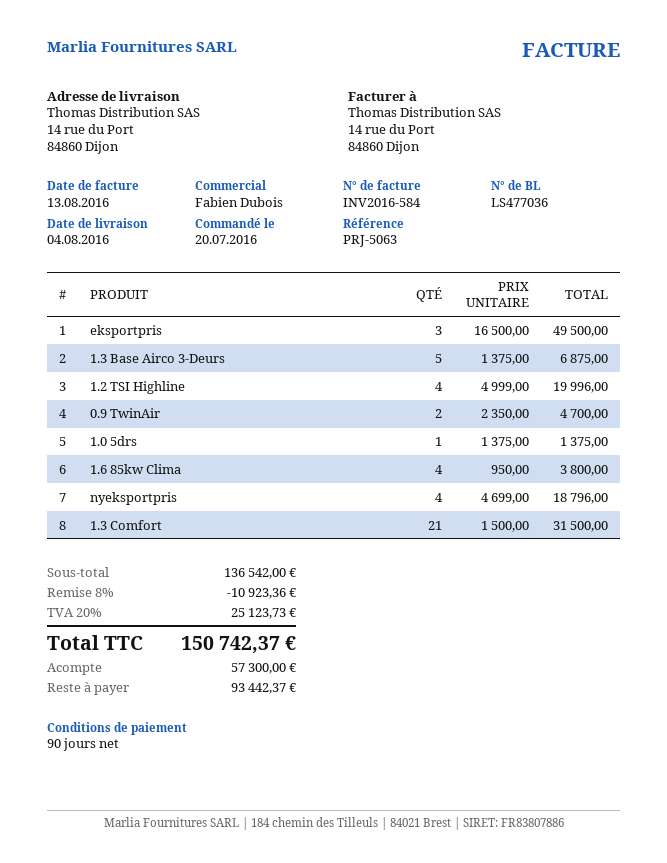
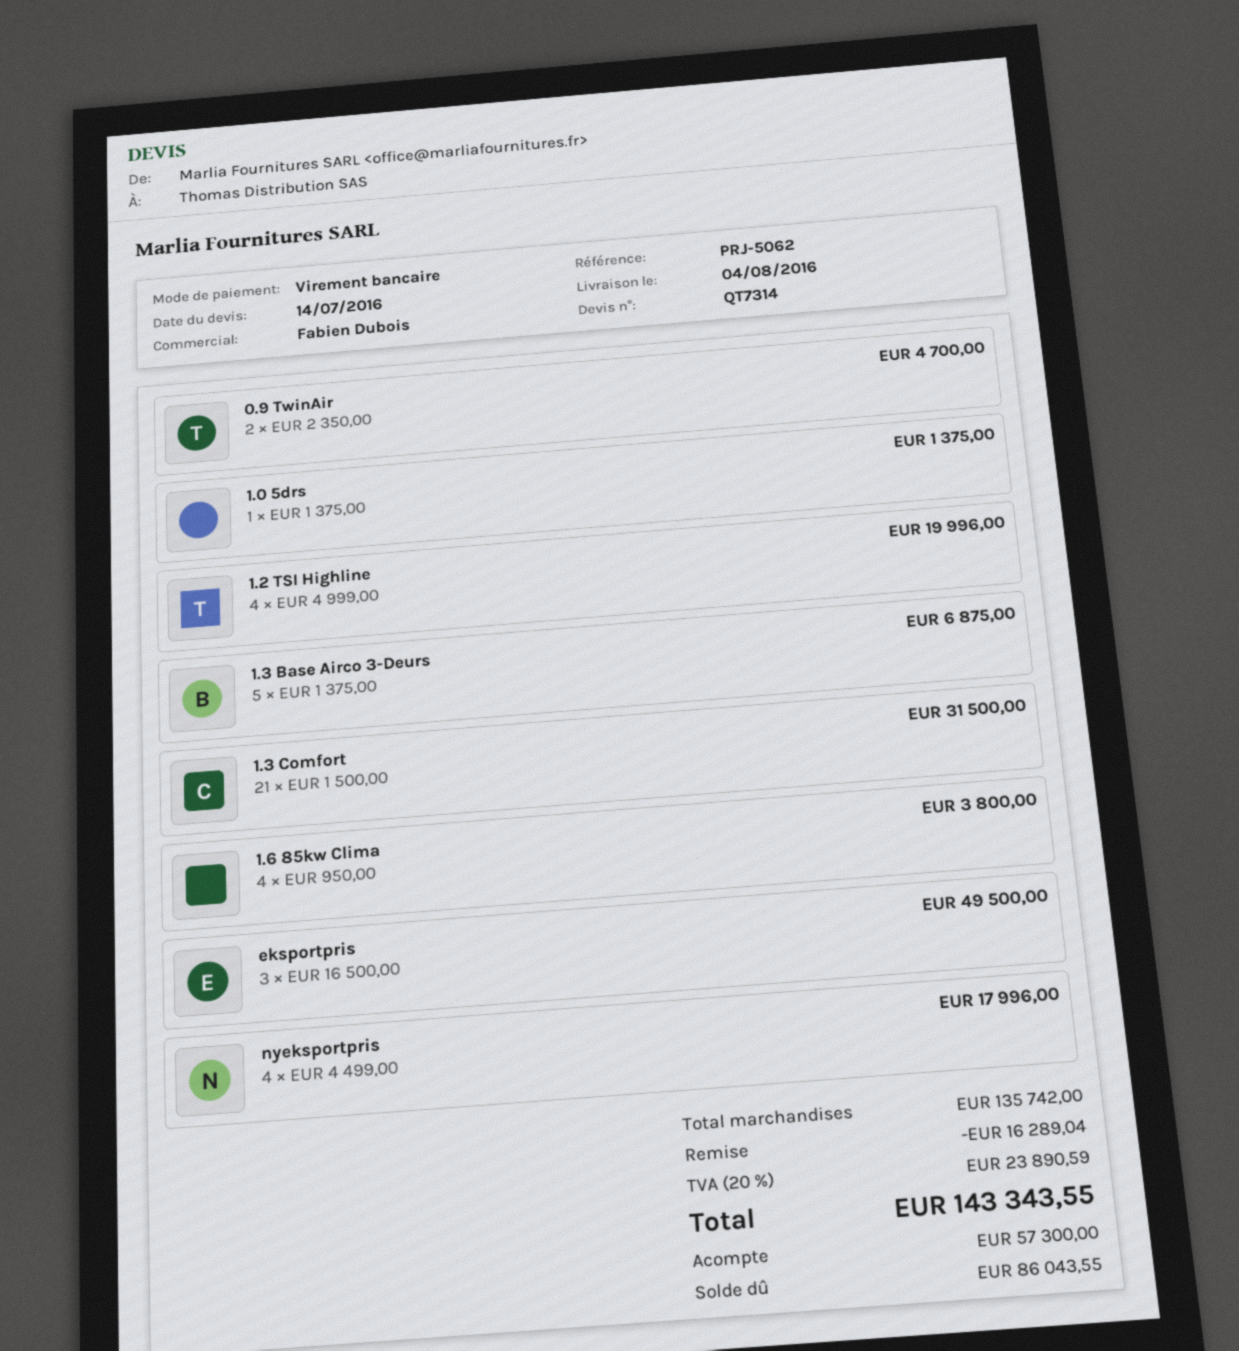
reference: PRJ-5063 -> PRJ-5062
nyeksportpris: 4 x 4699.00 = 18796.00 -> 4 x 4499.00 = 17996.00
subtotal: 136542.00 -> 135742.00
discount: 10923.36 -> 16289.04
tax: 20% = 25123.73 -> 20% = 23890.59
total: 150742.37 -> 143343.55
balance: 93442.37 -> 86043.55

